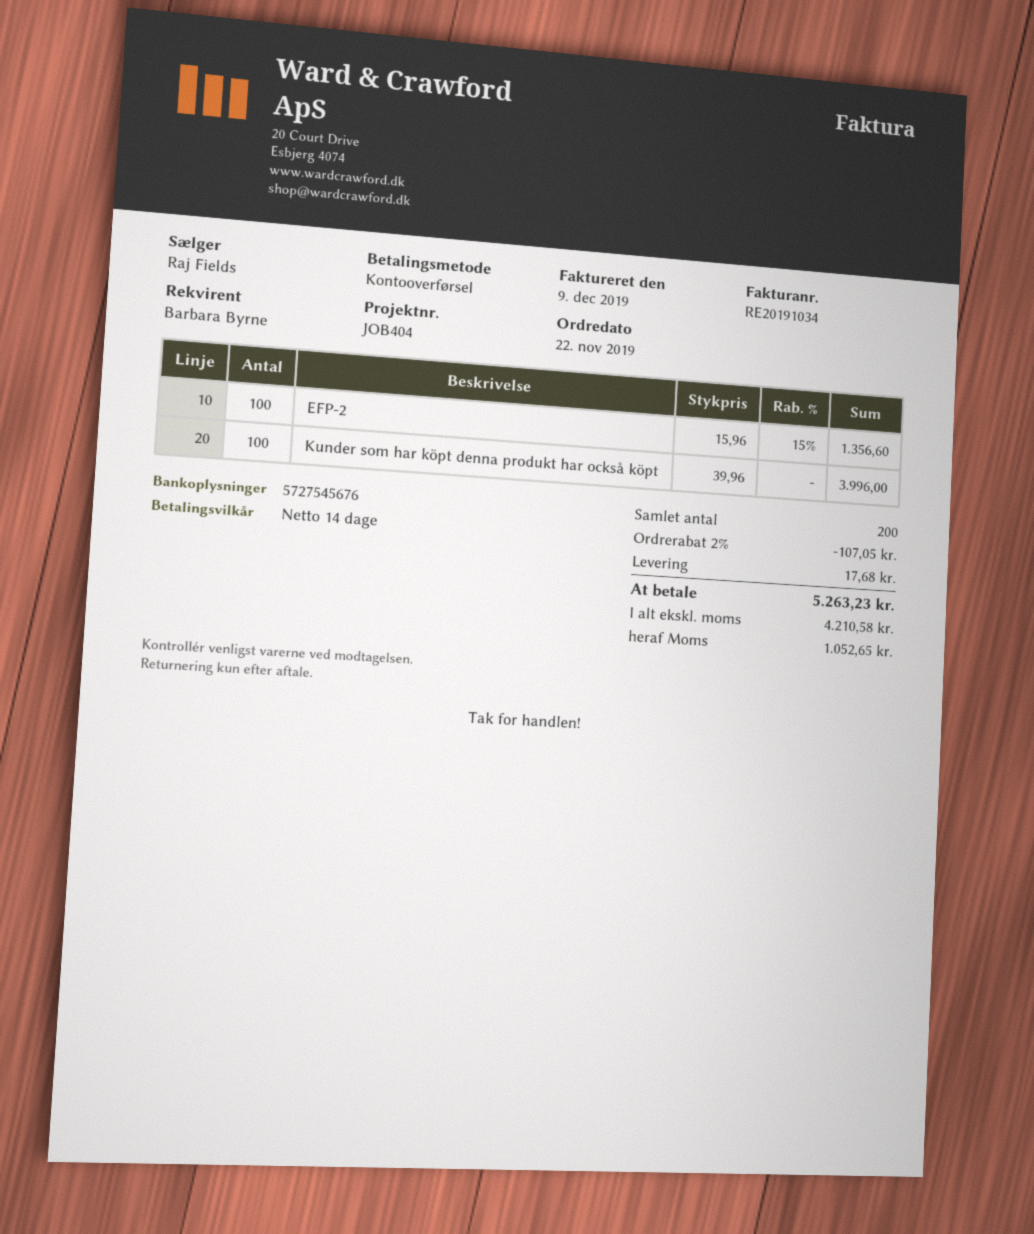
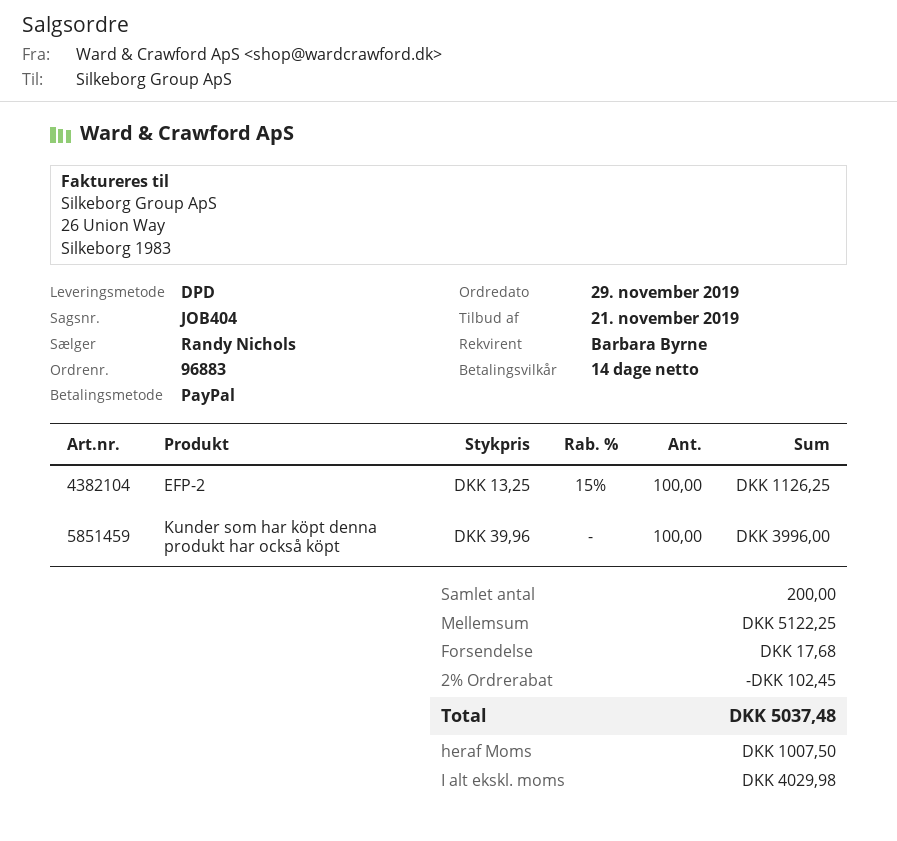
order date: 2019-11-22 -> 2019-11-29
sales rep: Raj Fields -> Randy Nichols
payment method: bank transfer -> PayPal
EFP-2: 100 x 15.96 - 15% = 1356.60 -> 100 x 13.25 - 15% = 1126.25
discount: 2% = 107.05 -> 2% = 102.45
net: 4210.58 -> 4029.98
tax: 1052.65 -> 1007.50
total: 5263.23 -> 5037.48

